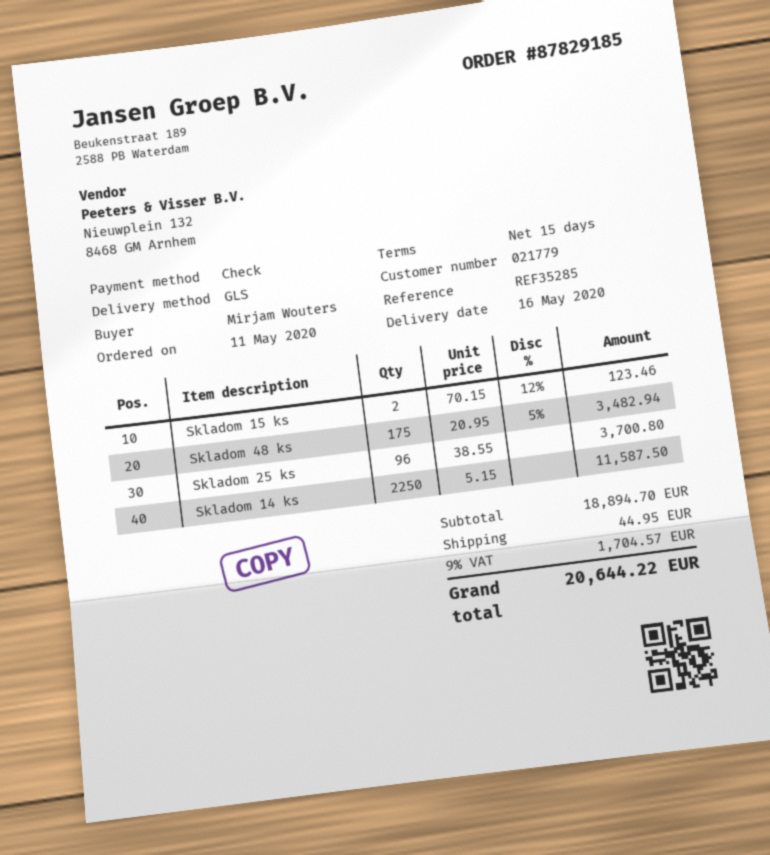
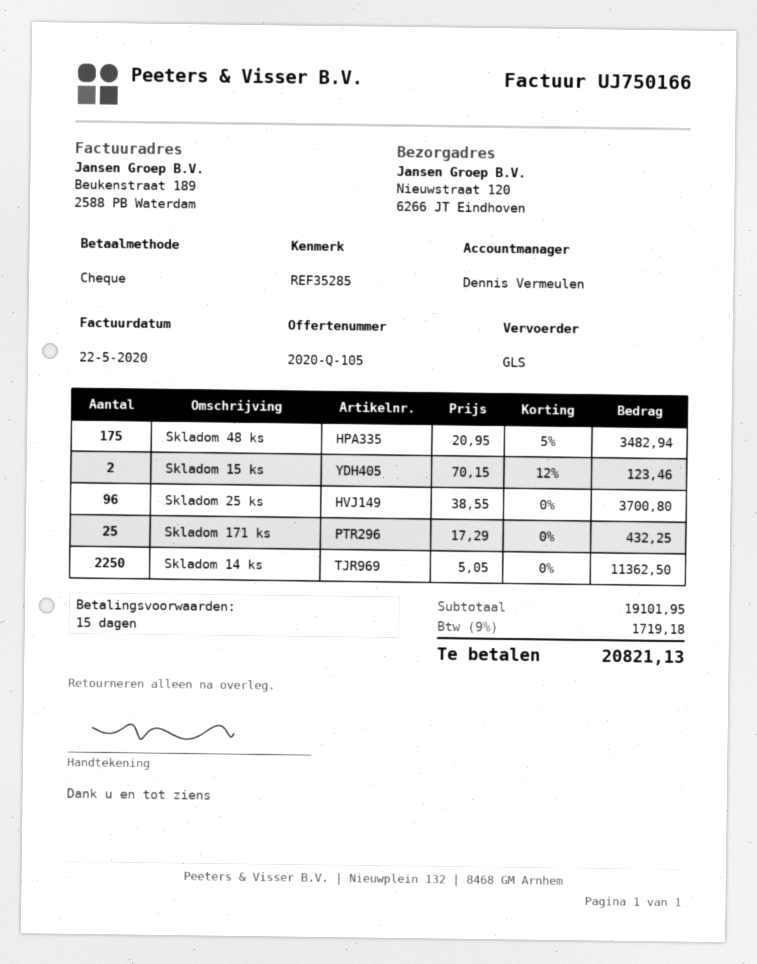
Skladom 14 ks: 2250 x 5.15 = 11587.50 -> 2250 x 5.05 = 11362.50
Skladom 171 ks: none -> 25 x 17.29 = 432.25
subtotal: 18894.70 -> 19101.95
shipping: 44.95 -> none
tax: 9% = 1704.57 -> 9% = 1719.18
total: 20644.22 -> 20821.13

